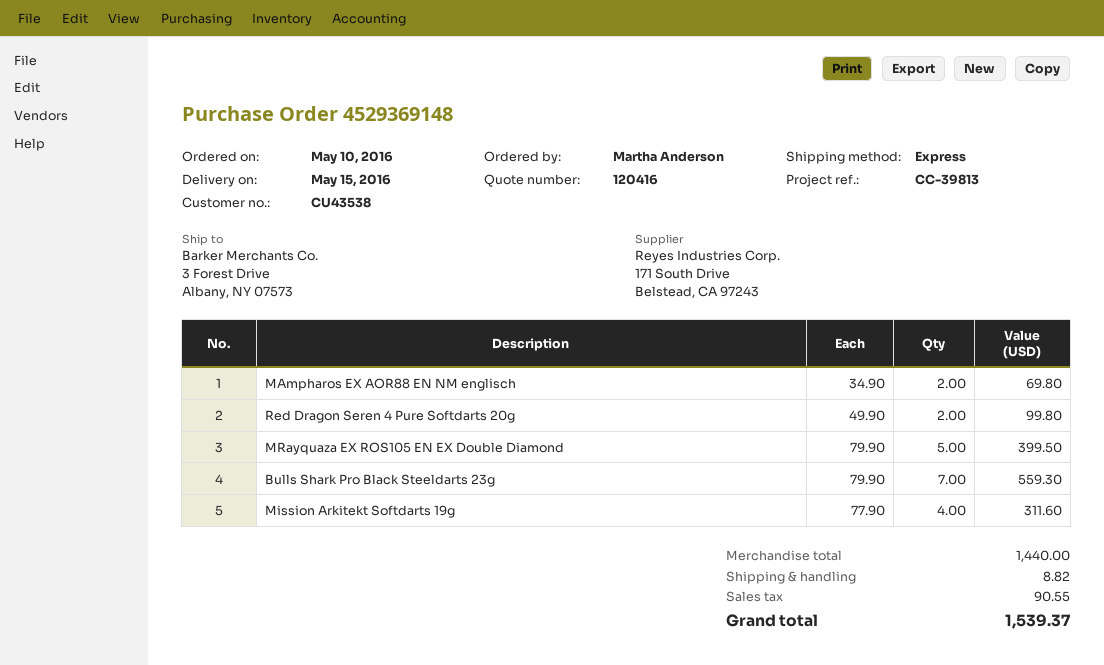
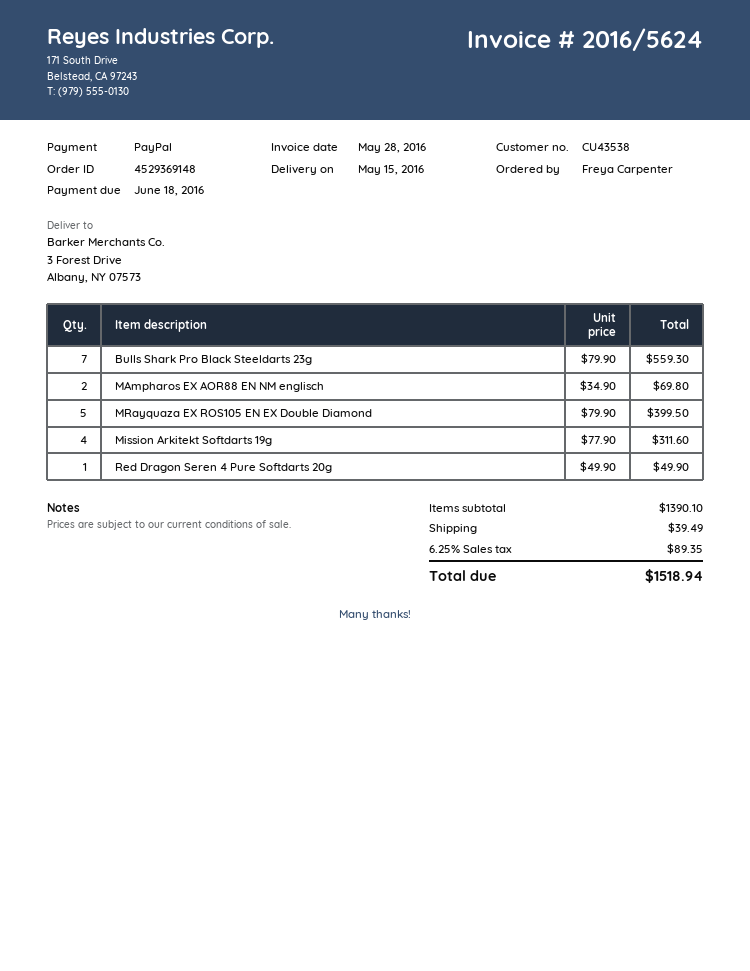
ordered by: Martha Anderson -> Freya Carpenter
Red Dragon Seren 4 Pure Softdarts 20g: 2 x 49.90 = 99.80 -> 1 x 49.90 = 49.90
subtotal: 1440.00 -> 1390.10
shipping: 8.82 -> 39.49
tax: 90.55 -> 89.35
total: 1539.37 -> 1518.94

